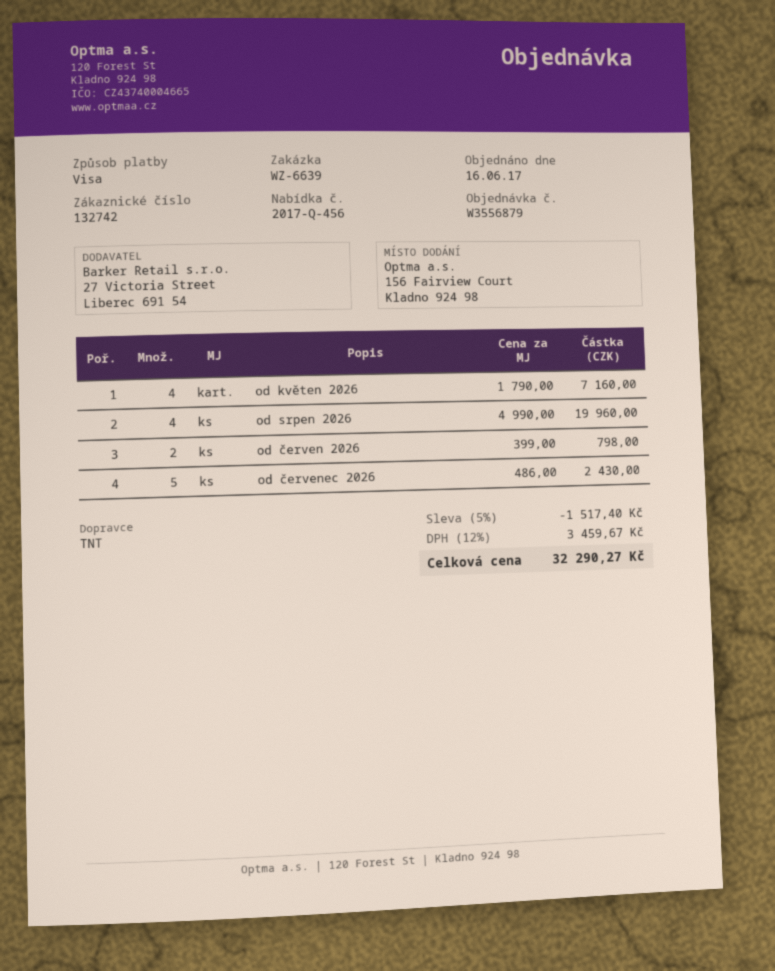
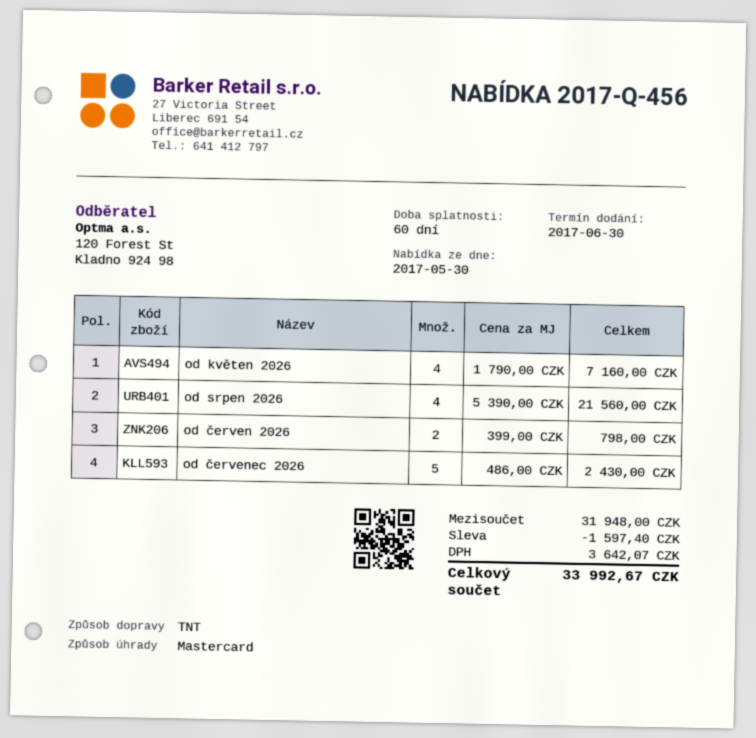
payment method: Visa -> Mastercard
od srpen 2026: 4 x 4990.00 = 19960.00 -> 4 x 5390.00 = 21560.00
discount: 1517.40 -> 1597.40
tax: 3459.67 -> 3642.07
total: 32290.27 -> 33992.67

